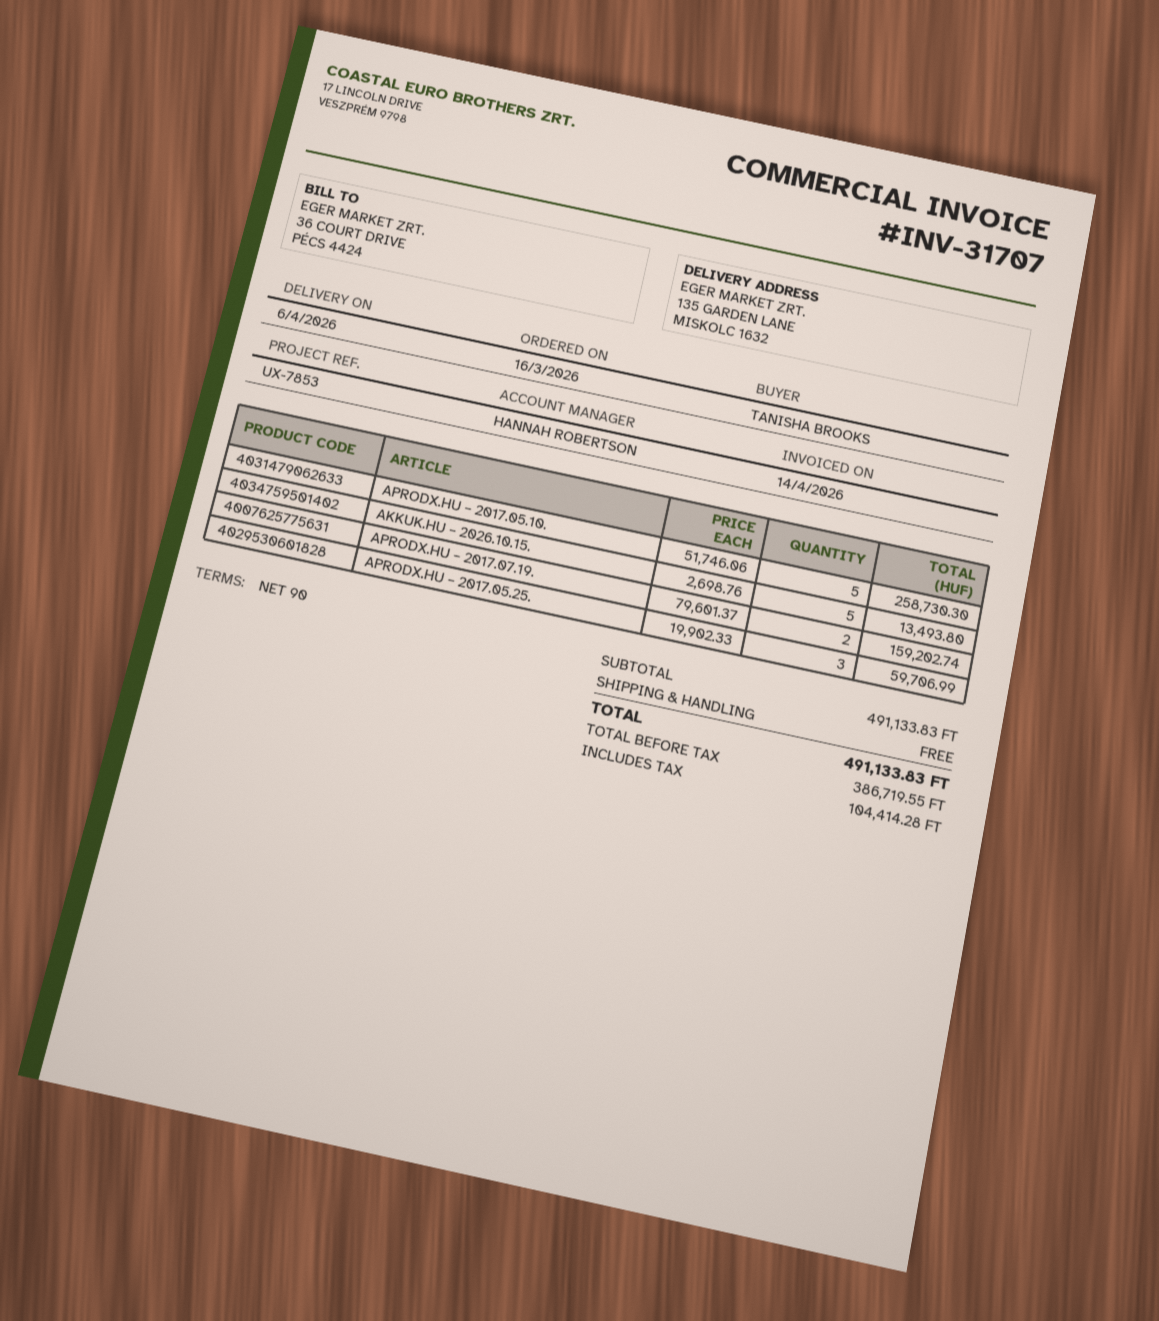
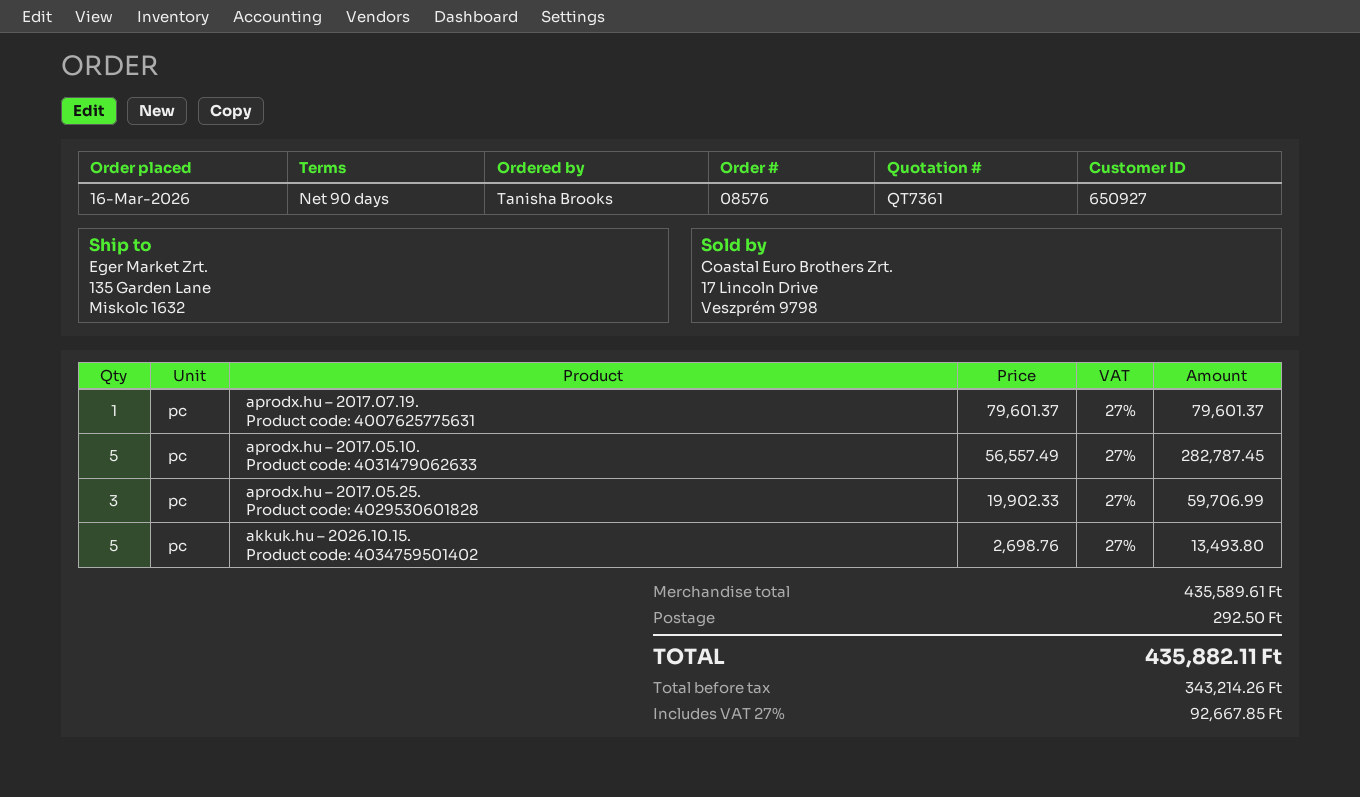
APRODX.HU – 2017.05.10.: 5 x 51746.06 = 258730.30 -> 5 x 56557.49 = 282787.45
APRODX.HU – 2017.07.19.: 2 x 79601.37 = 159202.74 -> 1 x 79601.37 = 79601.37
subtotal: 491133.83 -> 435589.61
shipping: 0.00 -> 292.50
net: 386719.55 -> 343214.26
tax: 104414.28 -> 92667.85
total: 491133.83 -> 435882.11

